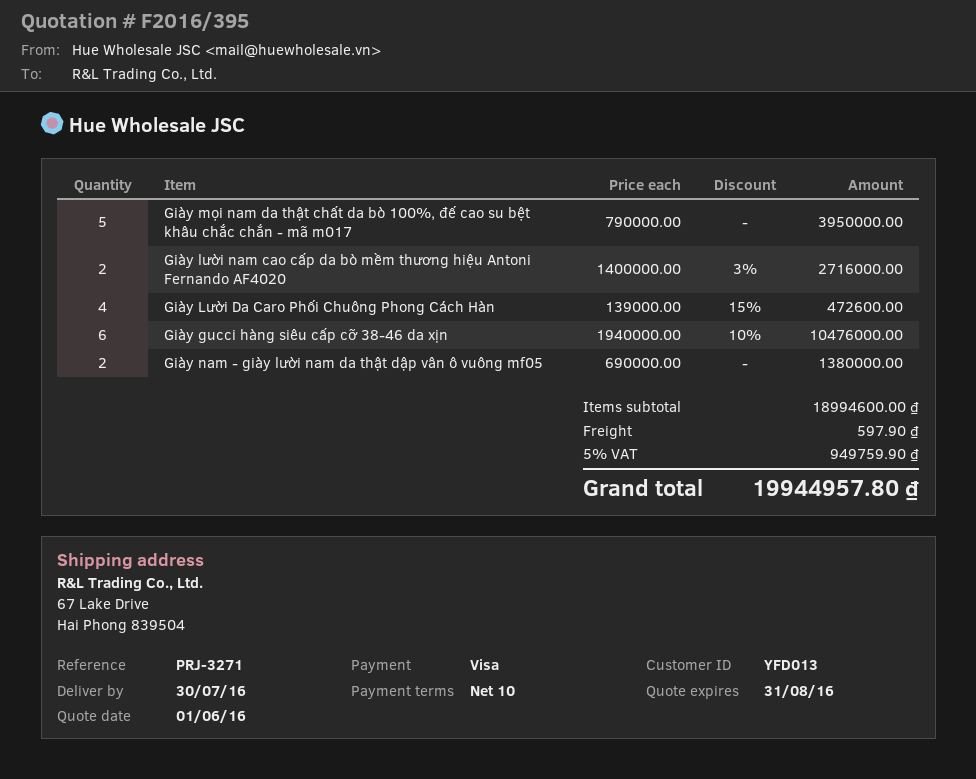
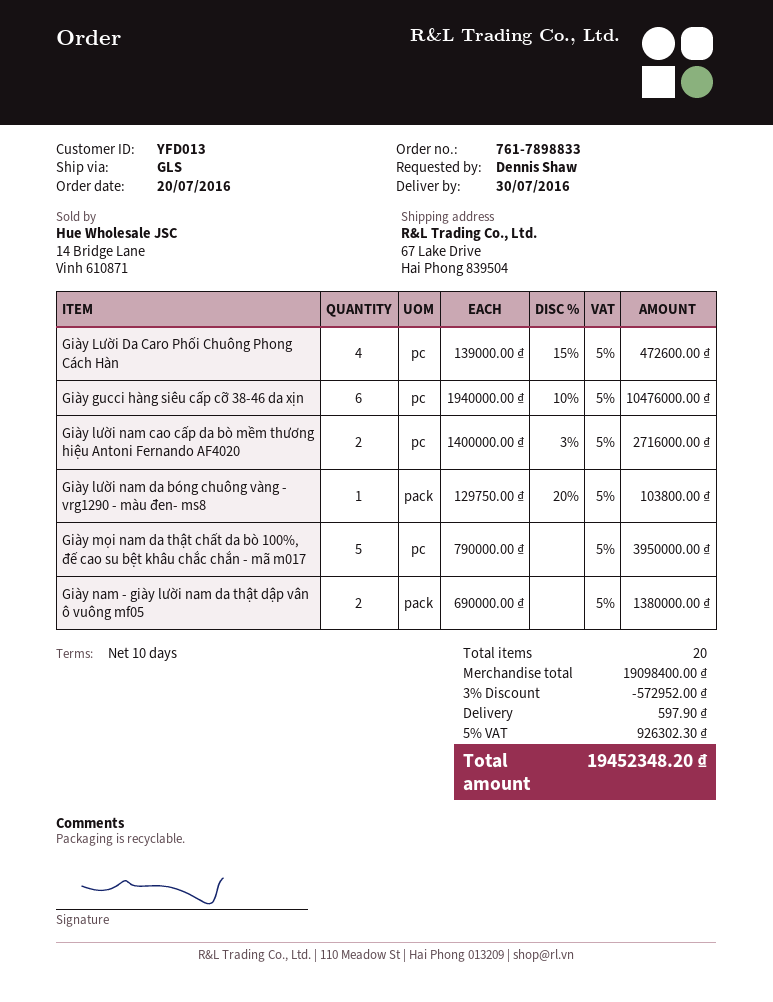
Giày lười nam da bóng chuông vàng - vrg1290 - màu đen- ms8: none -> 1 x 129750.00 - 20% = 103800.00
subtotal: 18994600.00 -> 19098400.00
discount: none -> 3% = 572952.00
tax: 5% = 949759.90 -> 5% = 926302.30
total: 19944957.80 -> 19452348.20

